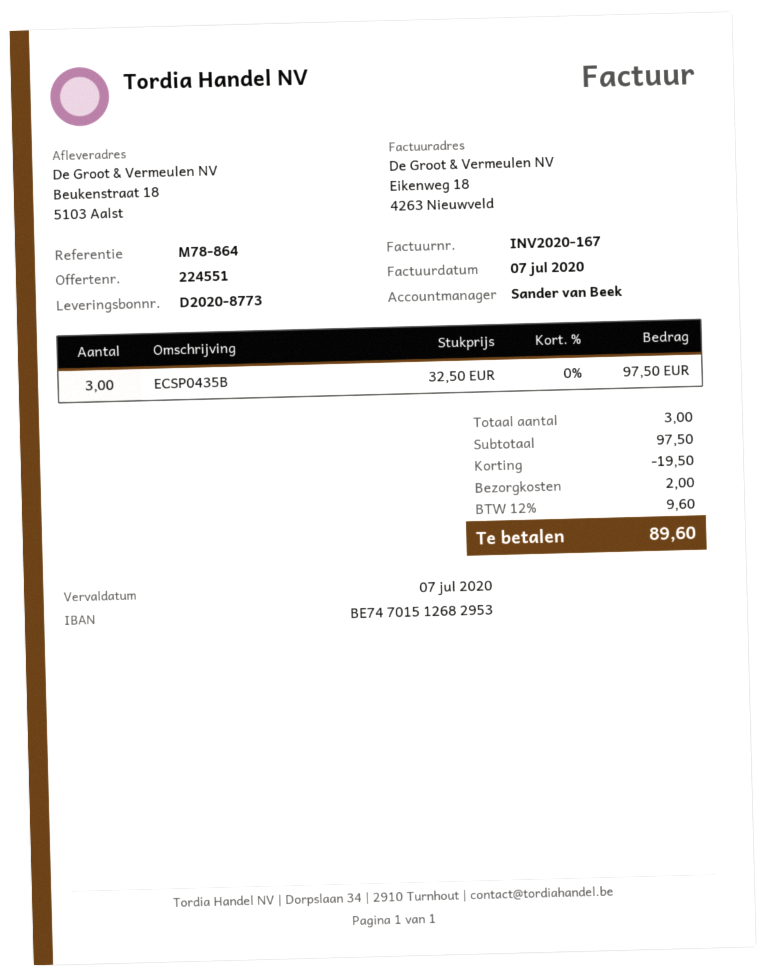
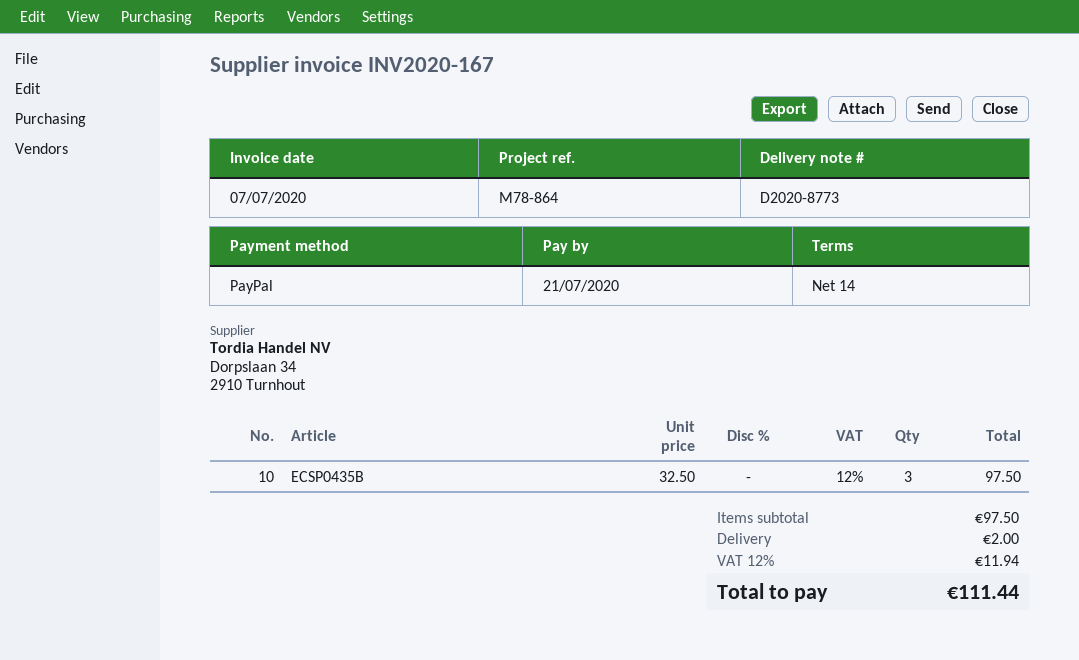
due date: 2020-07-07 -> 2020-07-21
discount: 19.50 -> none
tax: 12% = 9.60 -> 12% = 11.94
total: 89.60 -> 111.44

